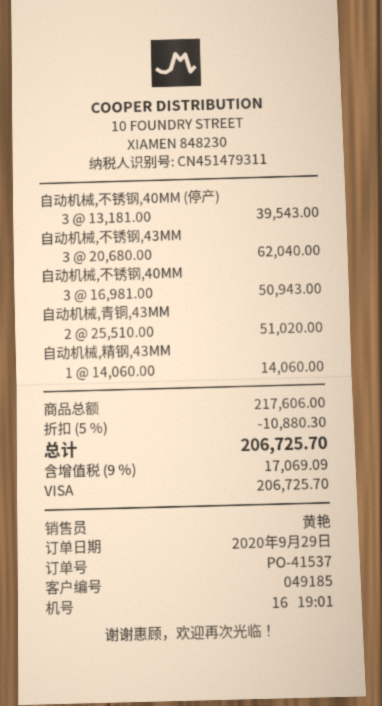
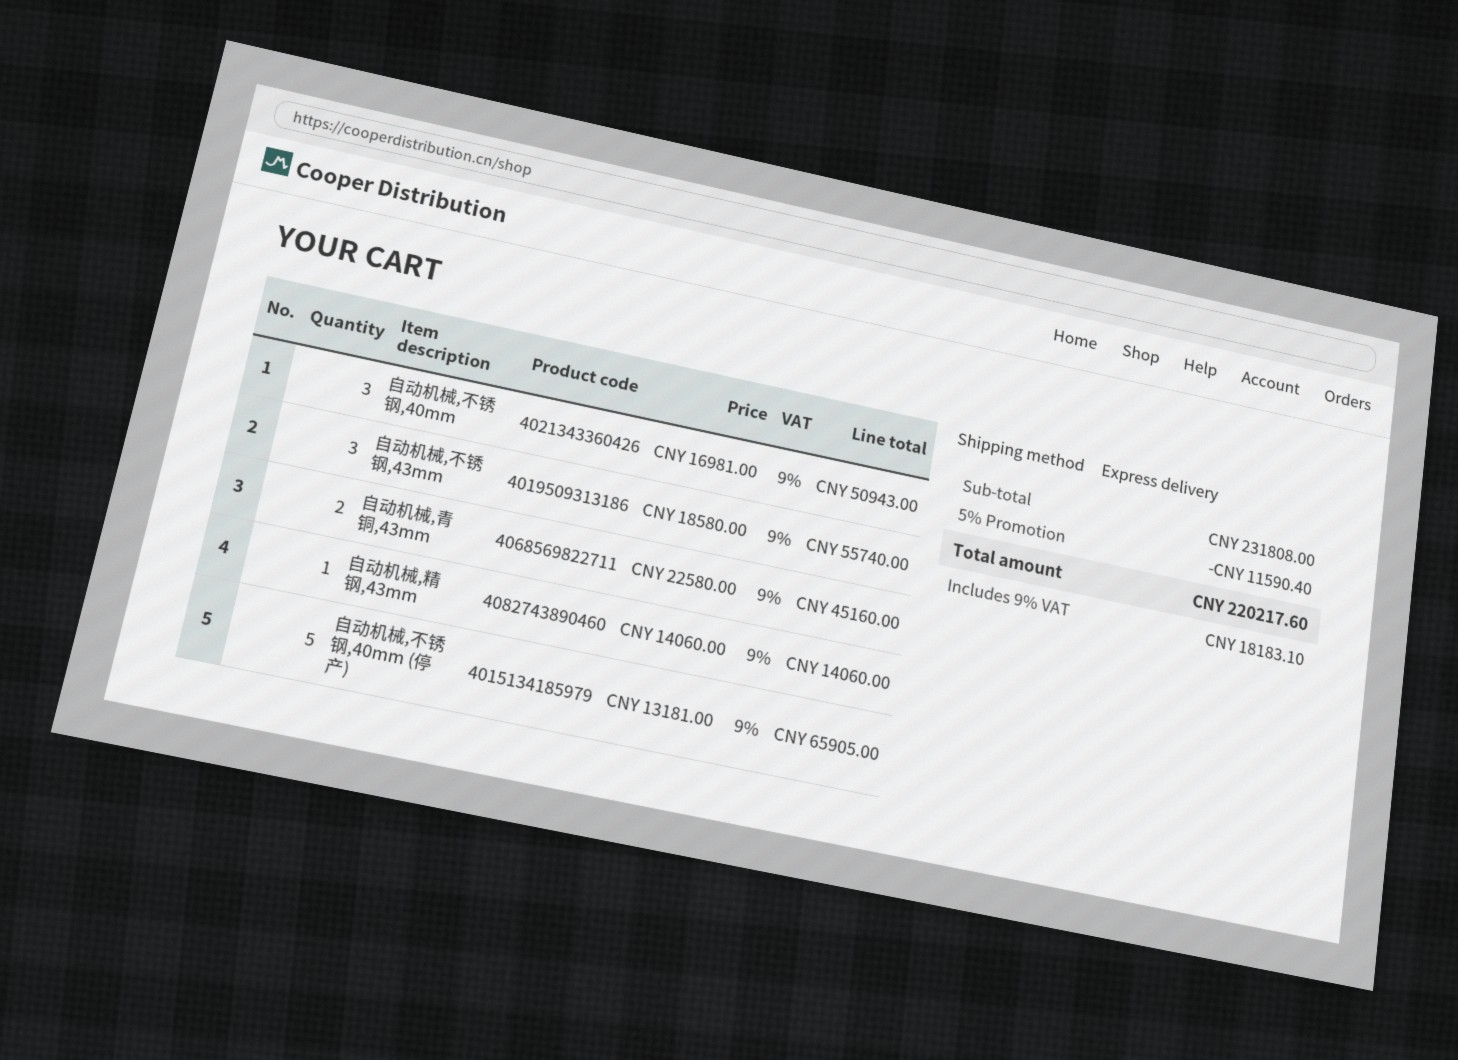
自动机械,不锈钢,40MM (停产): 3 x 13181.00 = 39543.00 -> 5 x 13181.00 = 65905.00
自动机械,不锈钢,43MM: 3 x 20680.00 = 62040.00 -> 3 x 18580.00 = 55740.00
自动机械,青铜,43MM: 2 x 25510.00 = 51020.00 -> 2 x 22580.00 = 45160.00
subtotal: 217606.00 -> 231808.00
discount: 5% = 10880.30 -> 5% = 11590.40
tax: 9% = 17069.09 -> 9% = 18183.10
total: 206725.70 -> 220217.60

